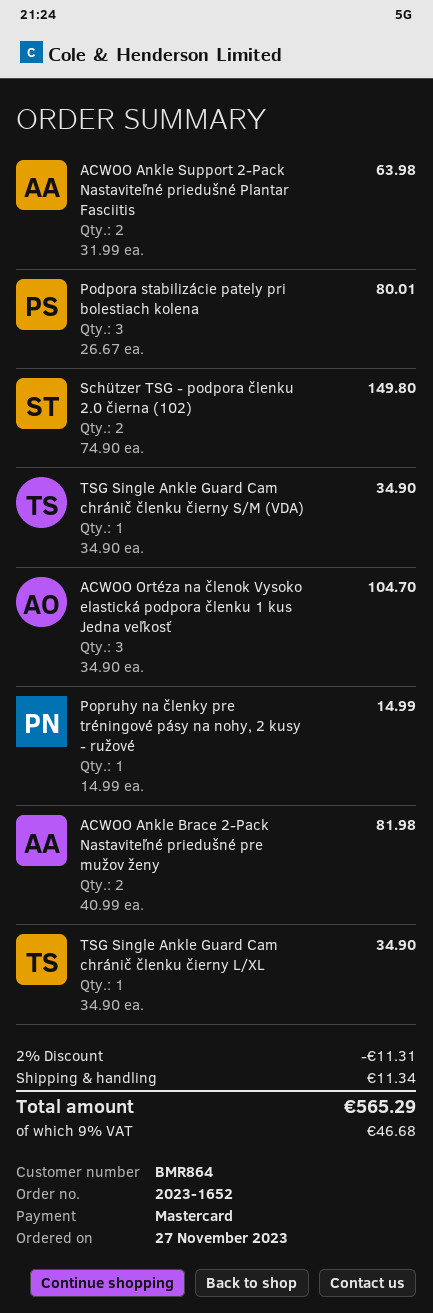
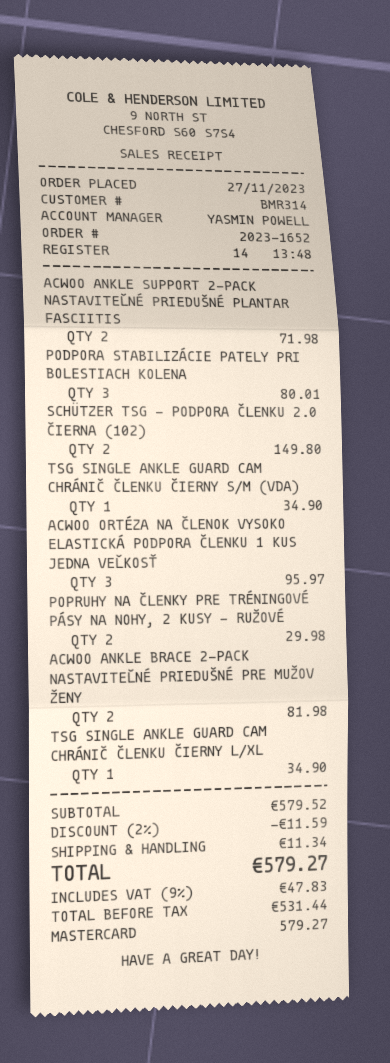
customer number: BMR864 -> BMR314
ACWOO Ankle Support 2-Pack Nastaviteľné priedušné Plantar Fasciitis: 2 for 63.98 -> 2 for 71.98
ACWOO Ortéza na členok Vysoko elastická podpora členku 1 kus Jedna veľkosť: 3 for 104.70 -> 3 for 95.97
Popruhy na členky pre tréningové pásy na nohy, 2 kusy - ružové: 1 for 14.99 -> 2 for 29.98
discount: 2% = 11.31 -> 2% = 11.59
tax: 9% = 46.68 -> 9% = 47.83
total: 565.29 -> 579.27

